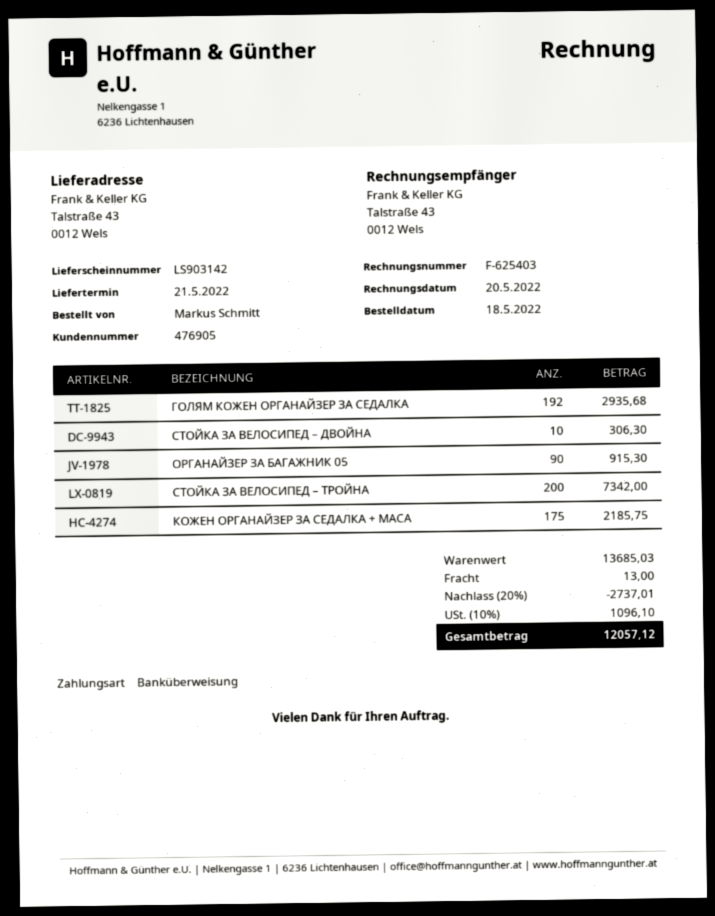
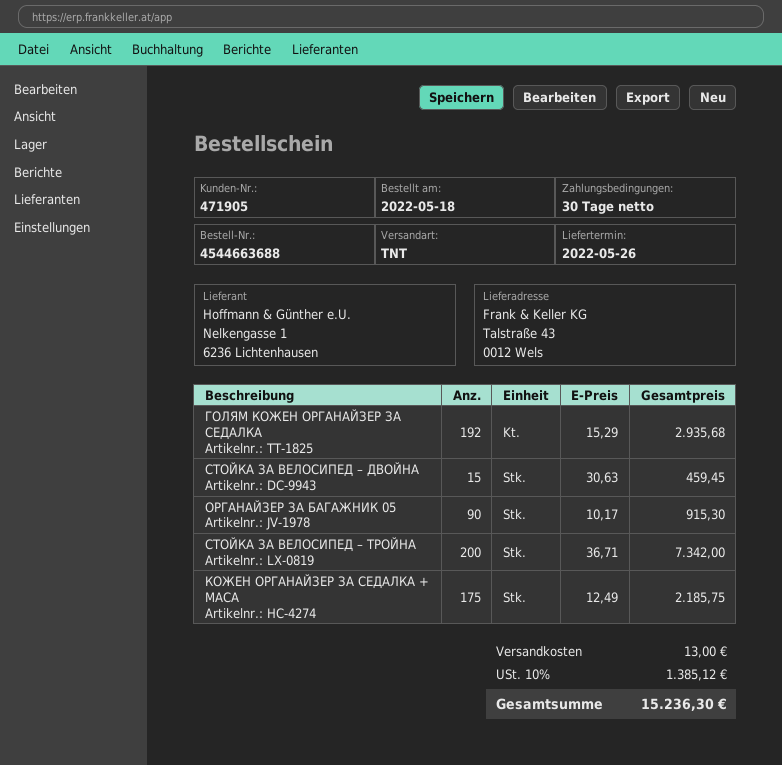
delivery date: 2022-05-21 -> 2022-05-26
customer number: 476905 -> 471905
СТОЙКА ЗА ВЕЛОСИПЕД – ДВОЙНА: 10 for 306.30 -> 15 for 459.45
discount: 20% = 2737.01 -> none
tax: 10% = 1096.10 -> 10% = 1385.12
total: 12057.12 -> 15236.30

